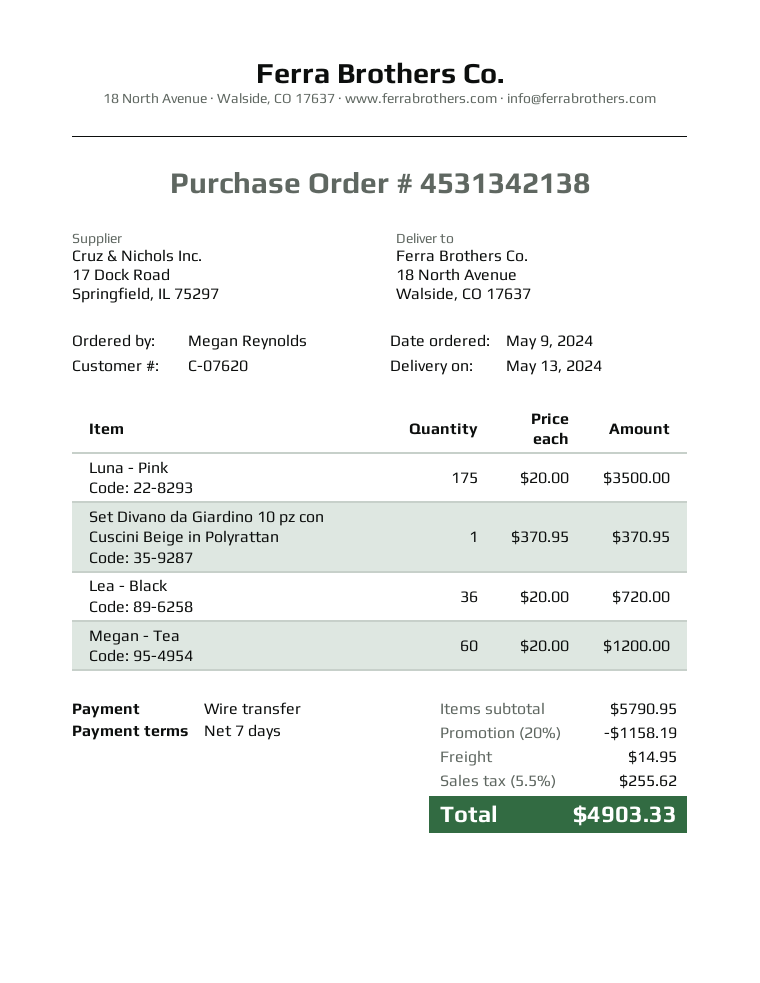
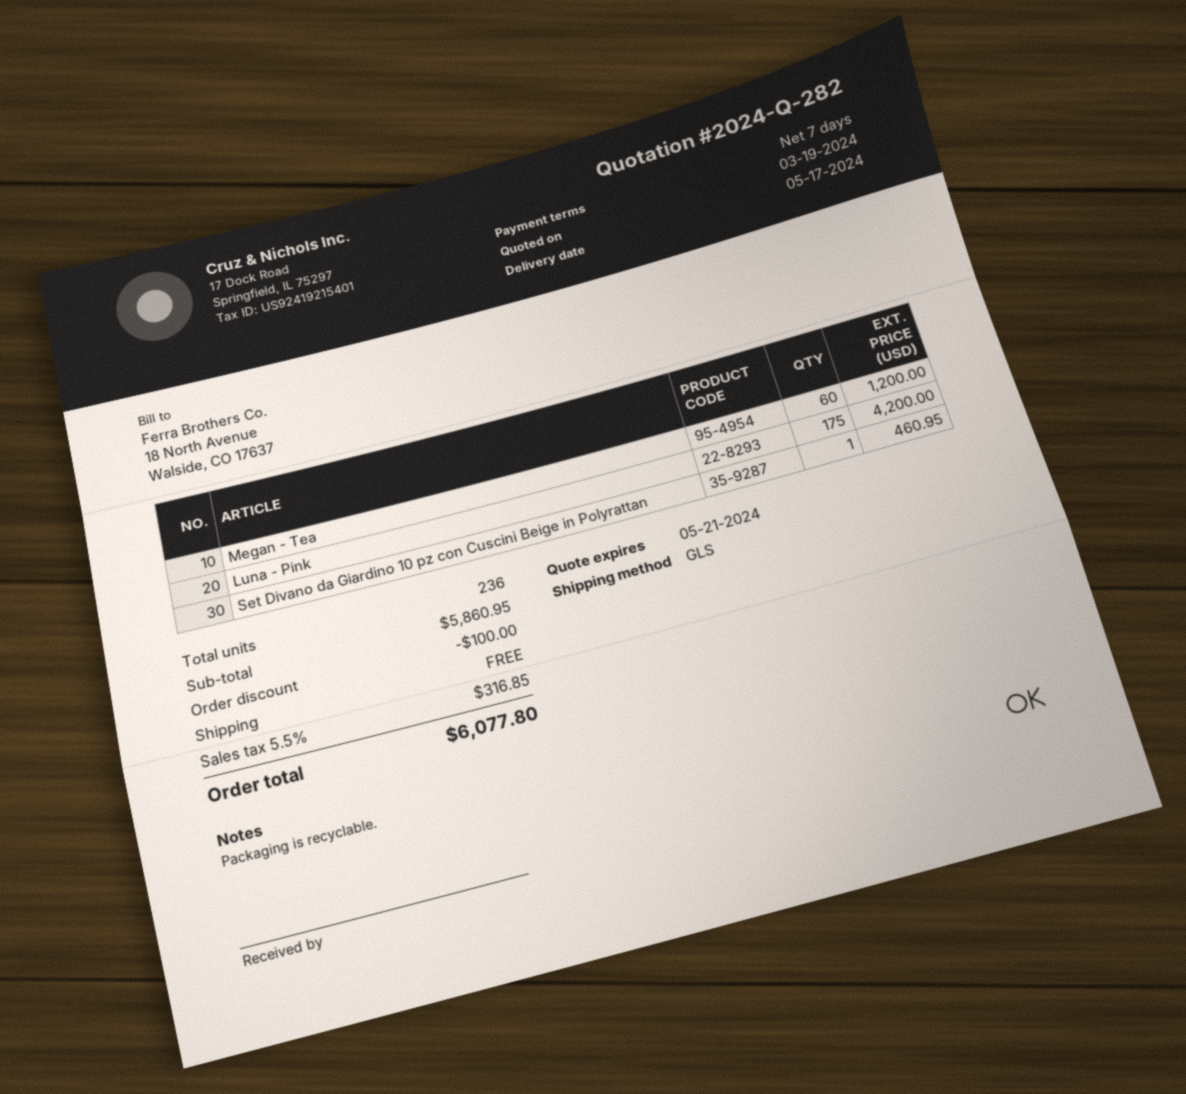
delivery date: 2024-05-13 -> 2024-05-17
Luna - Pink: 175 for 3500.00 -> 175 for 4200.00
Set Divano da Giardino 10 pz con Cuscini Beige in Polyrattan: 1 for 370.95 -> 1 for 460.95
Lea - Black: 36 for 720.00 -> none
subtotal: 5790.95 -> 5860.95
discount: 1158.19 -> 100.00
shipping: 14.95 -> 0.00
tax: 5.5% = 255.62 -> 5.5% = 316.85
total: 4903.33 -> 6077.80

